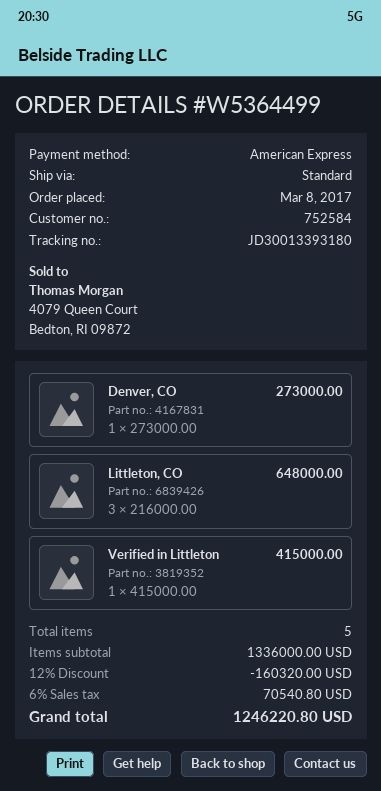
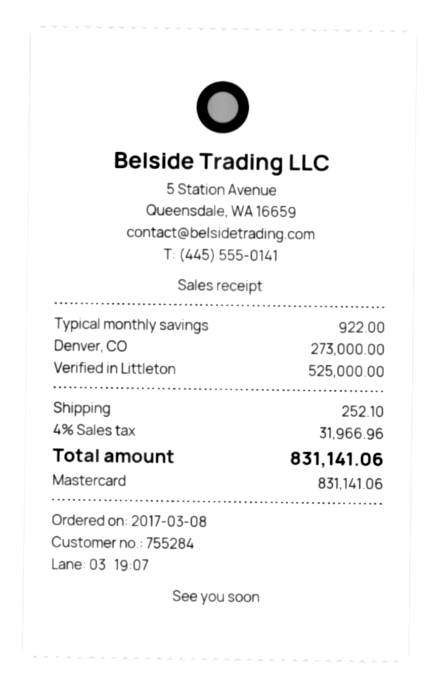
customer number: 752584 -> 755284
payment method: American Express -> Mastercard
Littleton, CO: 3 x 216000.00 = 648000.00 -> none
Verified in Littleton: 1 x 415000.00 = 415000.00 -> 1 x 525000.00 = 525000.00
Typical monthly savings: none -> 1 x 922.00 = 922.00
discount: 12% = 160320.00 -> none
shipping: none -> 252.10
tax: 6% = 70540.80 -> 4% = 31966.96
total: 1246220.80 -> 831141.06

